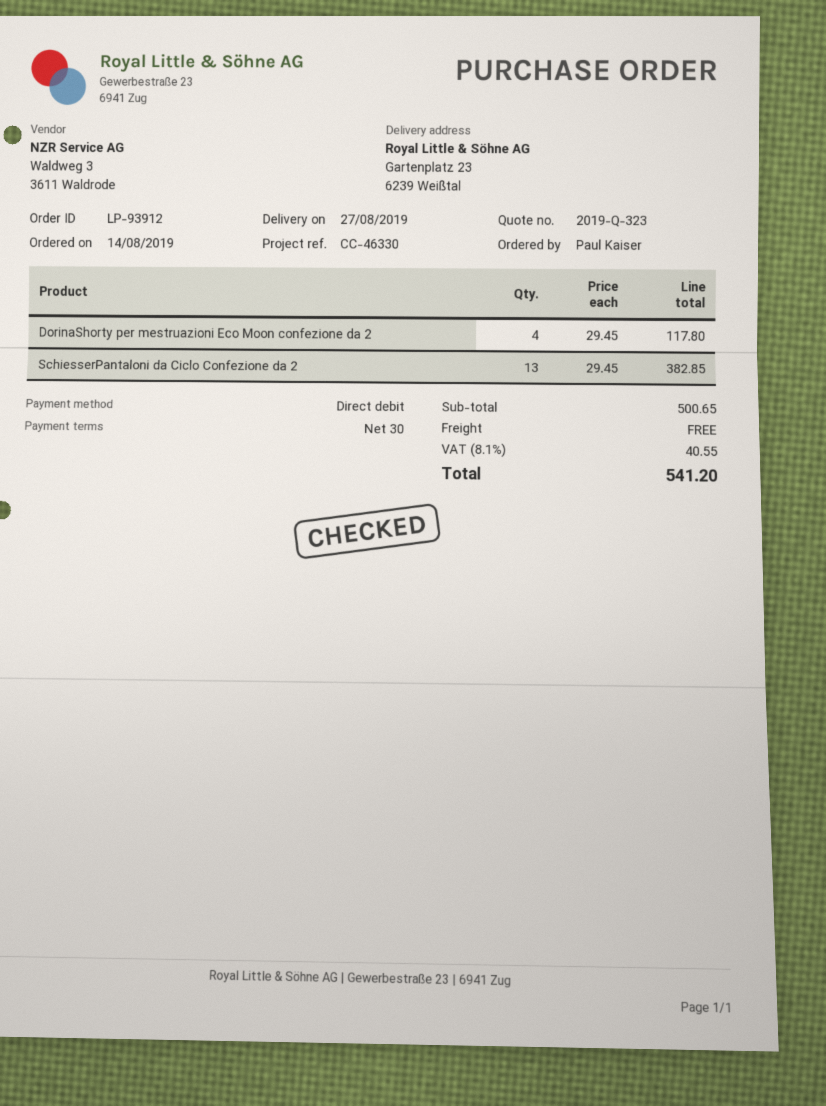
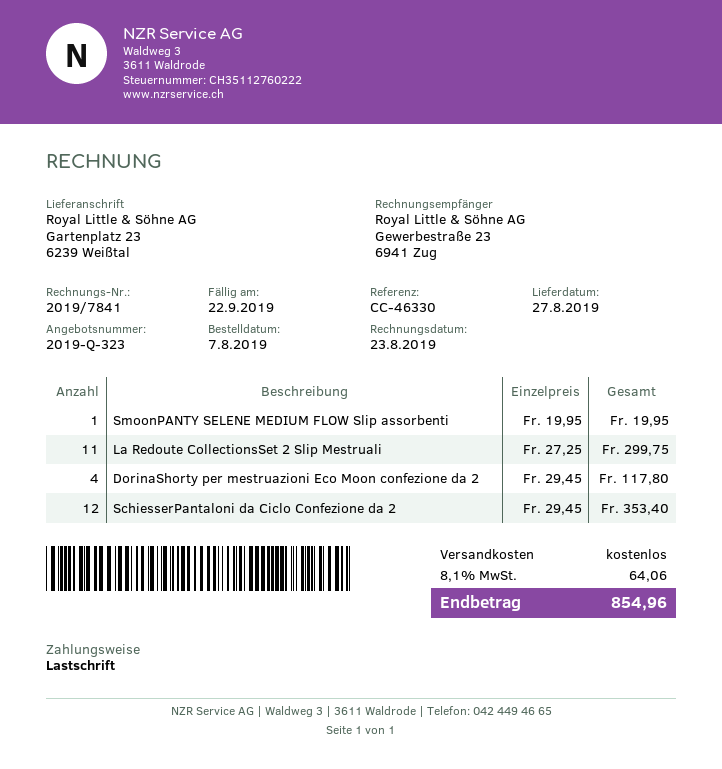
order date: 2019-08-14 -> 2019-08-07
SchiesserPantaloni da Ciclo Confezione da 2: 13 x 29.45 = 382.85 -> 12 x 29.45 = 353.40
SmoonPANTY SELENE MEDIUM FLOW Slip assorbenti: none -> 1 x 19.95 = 19.95
La Redoute CollectionsSet 2 Slip Mestruali: none -> 11 x 27.25 = 299.75
tax: 8.1% = 40.55 -> 8.1% = 64.06
total: 541.20 -> 854.96

